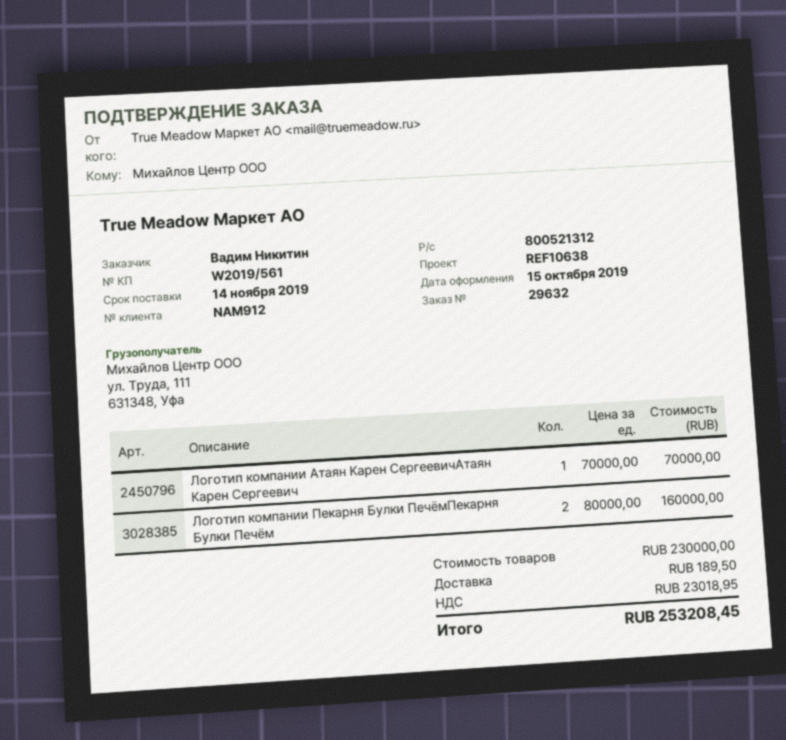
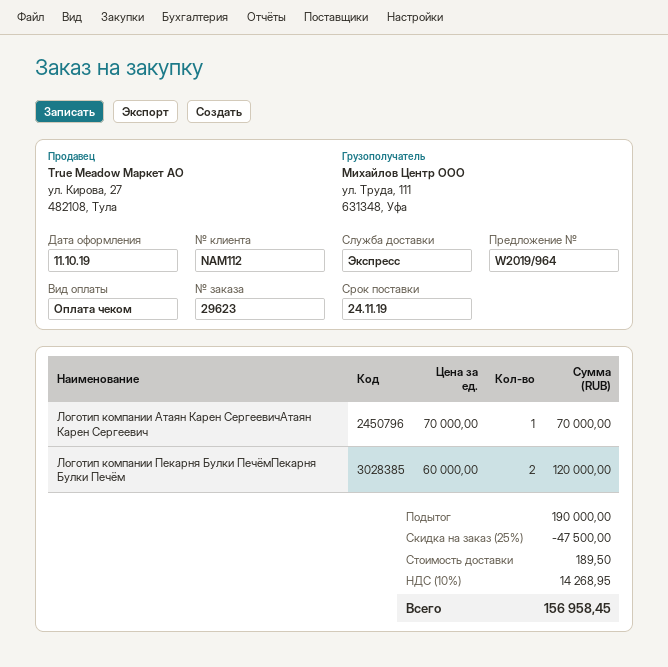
quote number: W2019/561 -> W2019/964
order number: 29632 -> 29623
order date: 2019-10-15 -> 2019-10-11
delivery date: 2019-11-14 -> 2019-11-24
customer number: NAM912 -> NAM112
Логотип компании Пекарня Булки ПечёмПекарня Булки Печём: 2 x 80000.00 = 160000.00 -> 2 x 60000.00 = 120000.00
subtotal: 230000.00 -> 190000.00
discount: none -> 25% = 47500.00
tax: 23018.95 -> 14268.95
total: 253208.45 -> 156958.45

